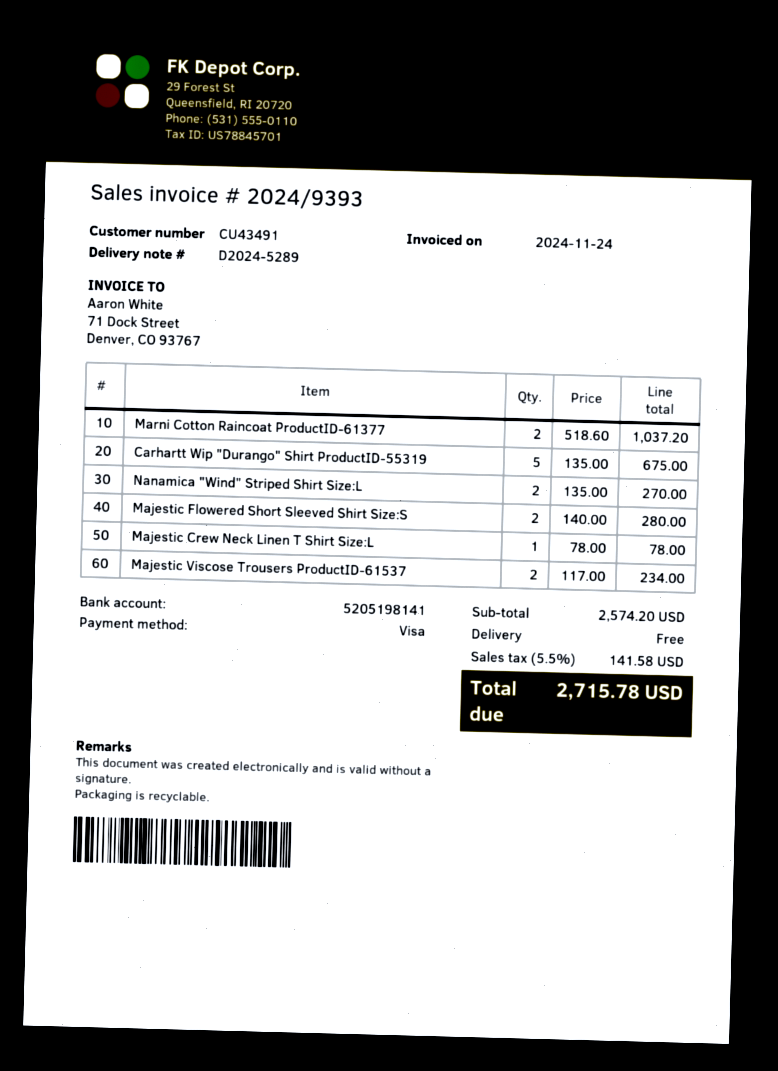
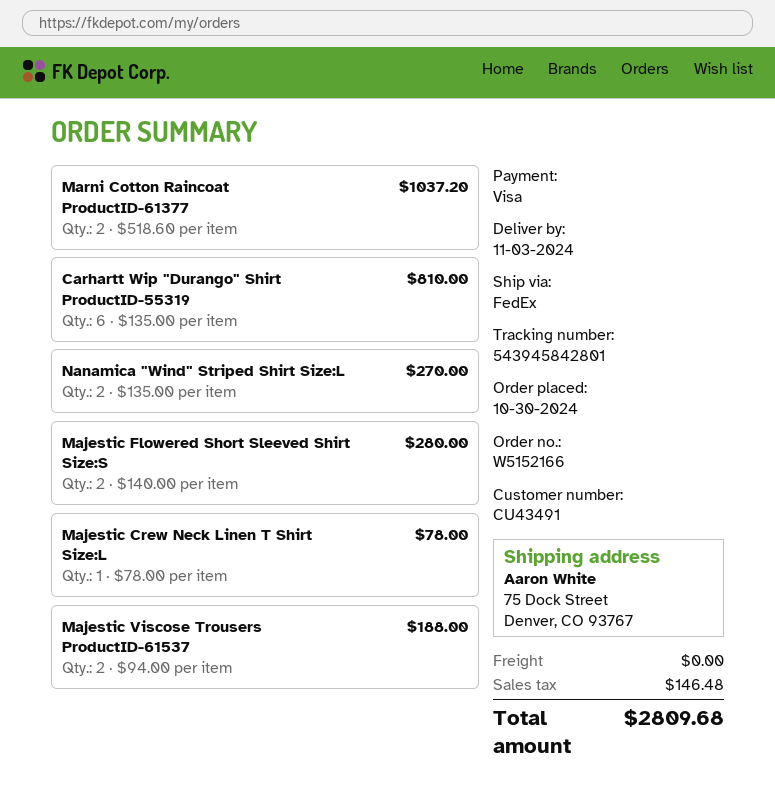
Carhartt Wip "Durango" Shirt ProductID-55319: 5 x 135.00 = 675.00 -> 6 x 135.00 = 810.00
Majestic Viscose Trousers ProductID-61537: 2 x 117.00 = 234.00 -> 2 x 94.00 = 188.00
tax: 141.58 -> 146.48
total: 2715.78 -> 2809.68

